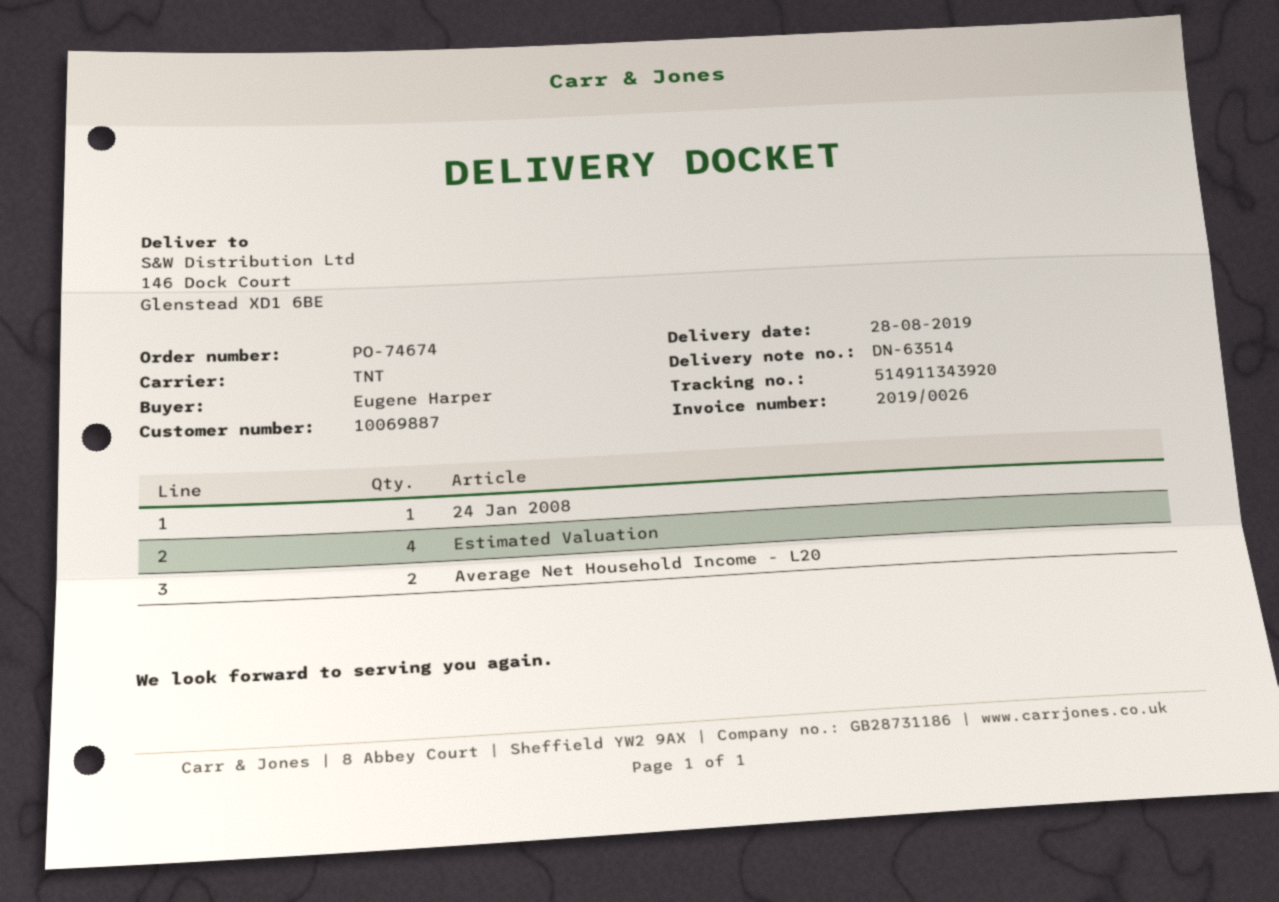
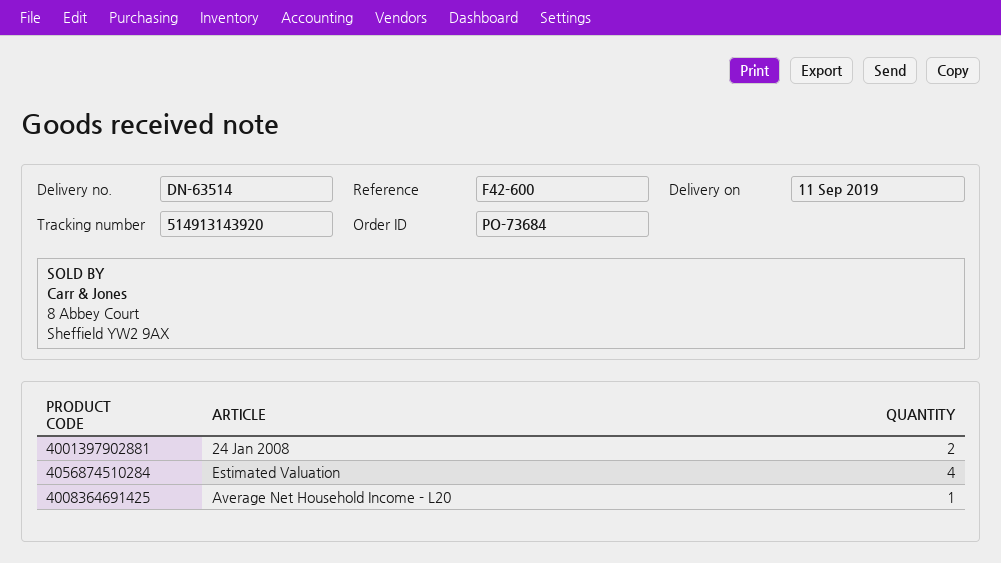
order number: PO-74674 -> PO-73684
delivery date: 2019-08-28 -> 2019-09-11
tracking number: 514911343920 -> 514913143920
24 Jan 2008: 1 -> 2
Average Net Household Income - L20: 2 -> 1

